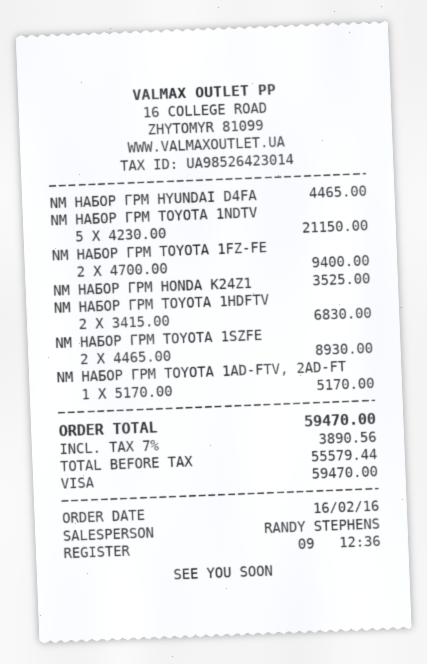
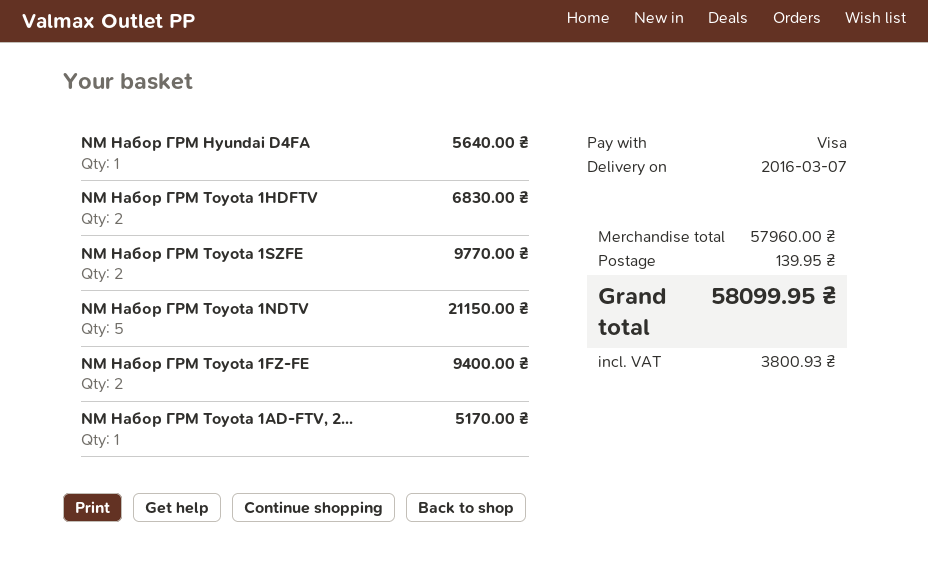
NM НАБОР ГРМ HYUNDAI D4FA: 1 for 4465.00 -> 1 for 5640.00
NM НАБОР ГРМ HONDA K24Z1: 1 for 3525.00 -> none
NM НАБОР ГРМ TOYOTA 1SZFE: 2 for 8930.00 -> 2 for 9770.00
shipping: none -> 139.95
tax: 3890.56 -> 3800.93
total: 59470.00 -> 58099.95

